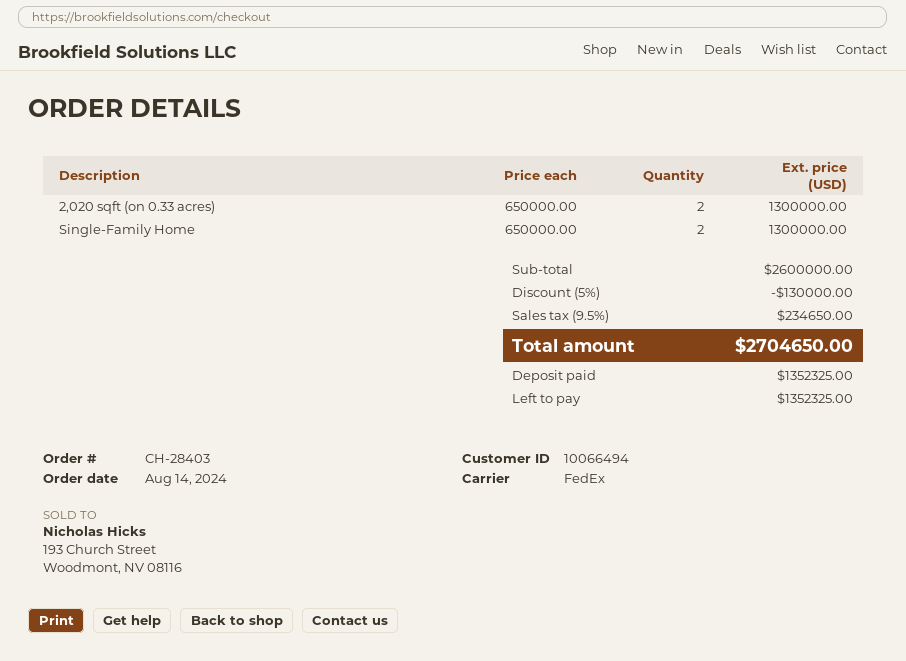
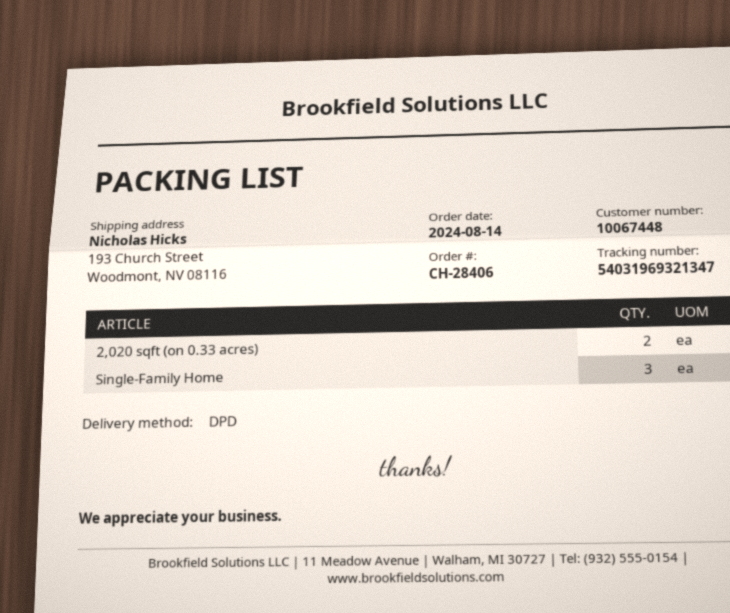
order number: CH-28403 -> CH-28406
customer number: 10066494 -> 10067448
shipping method: FedEx -> DPD
Single-Family Home: 2 -> 3

